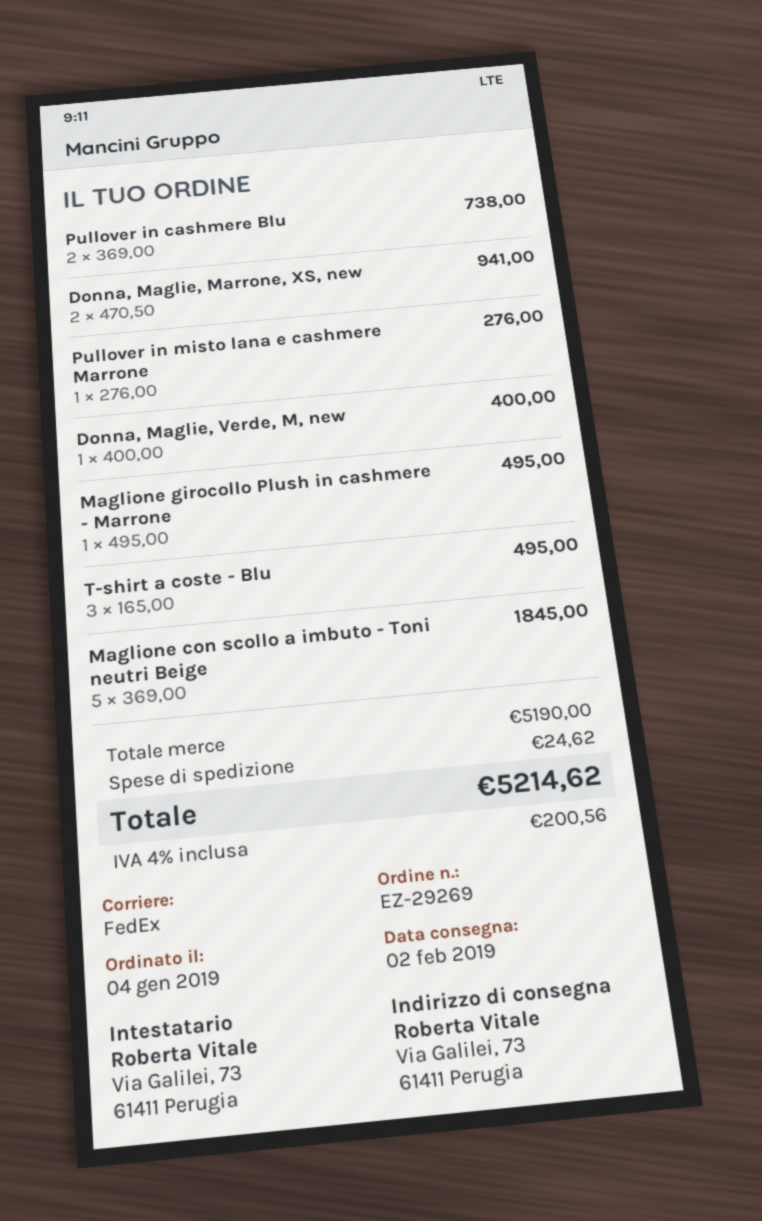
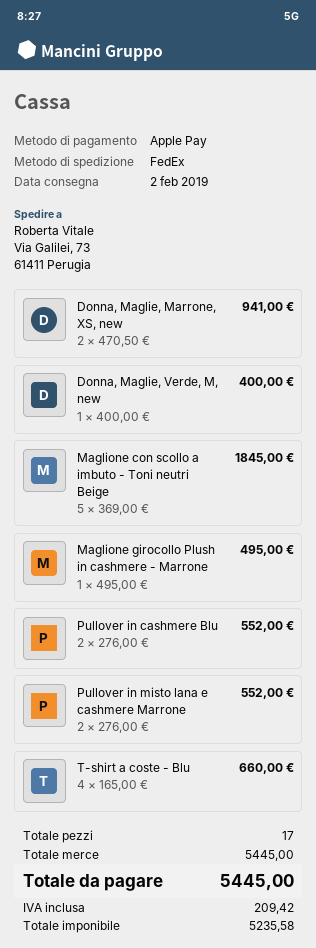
Pullover in cashmere Blu: 2 x 369.00 = 738.00 -> 2 x 276.00 = 552.00
Pullover in misto lana e cashmere Marrone: 1 x 276.00 = 276.00 -> 2 x 276.00 = 552.00
T-shirt a coste - Blu: 3 x 165.00 = 495.00 -> 4 x 165.00 = 660.00
subtotal: 5190.00 -> 5445.00
shipping: 24.62 -> none
tax: 200.56 -> 209.42
total: 5214.62 -> 5445.00

